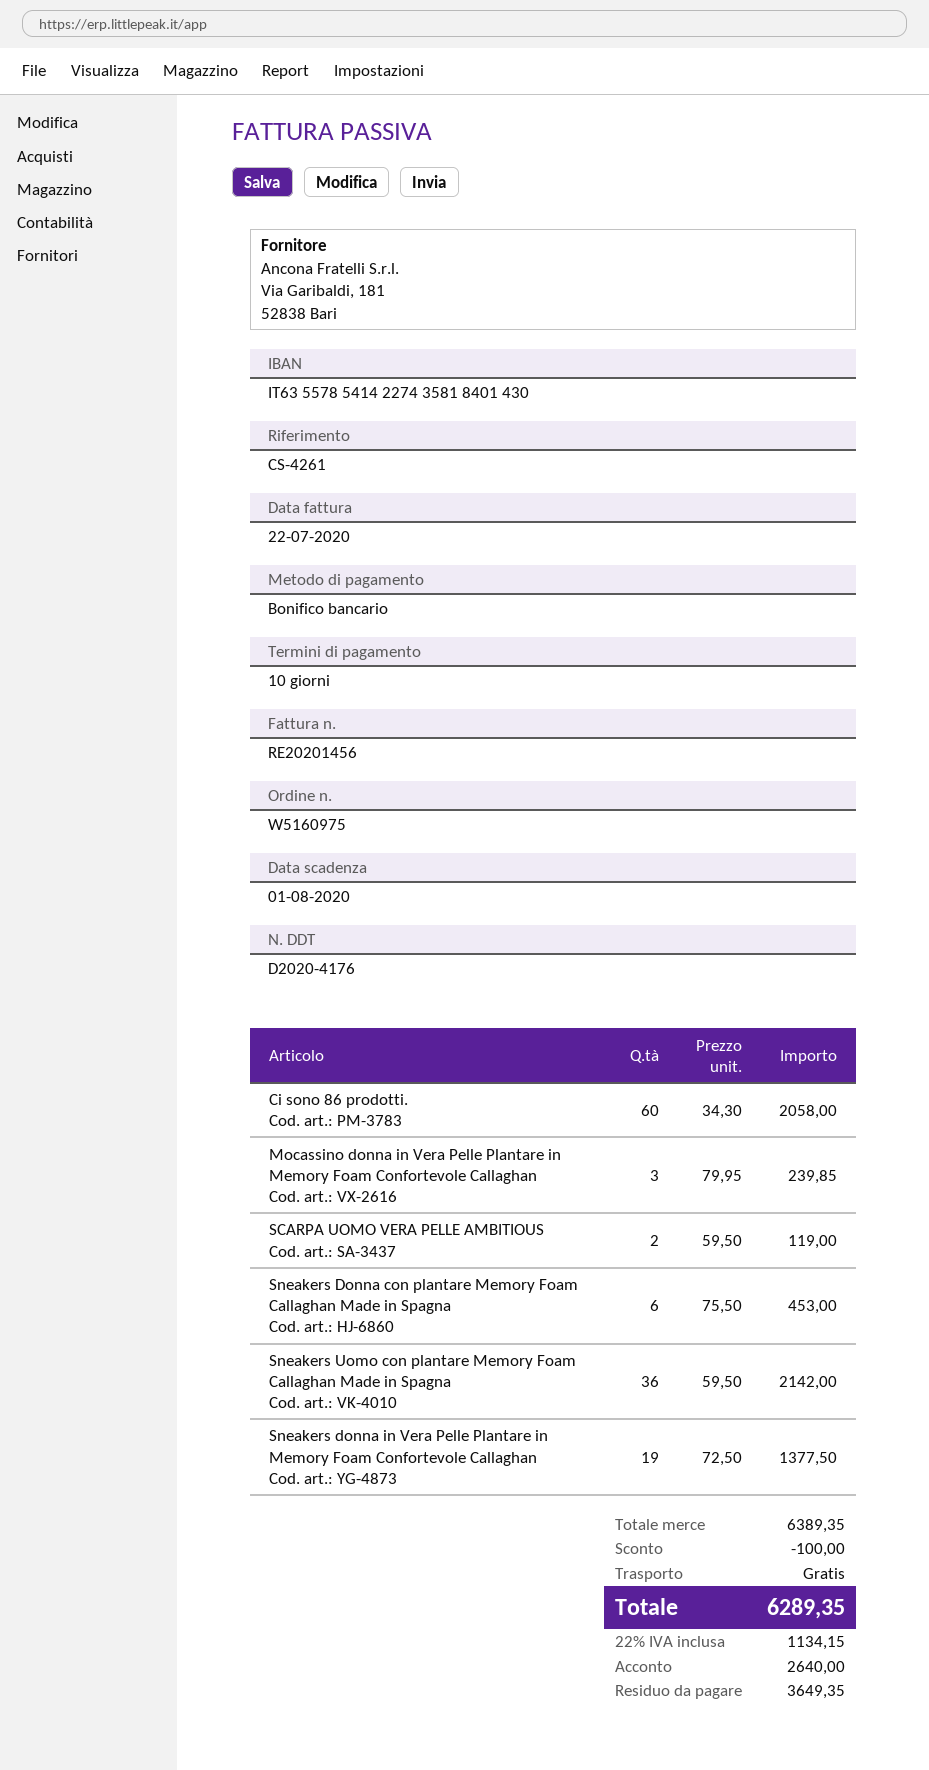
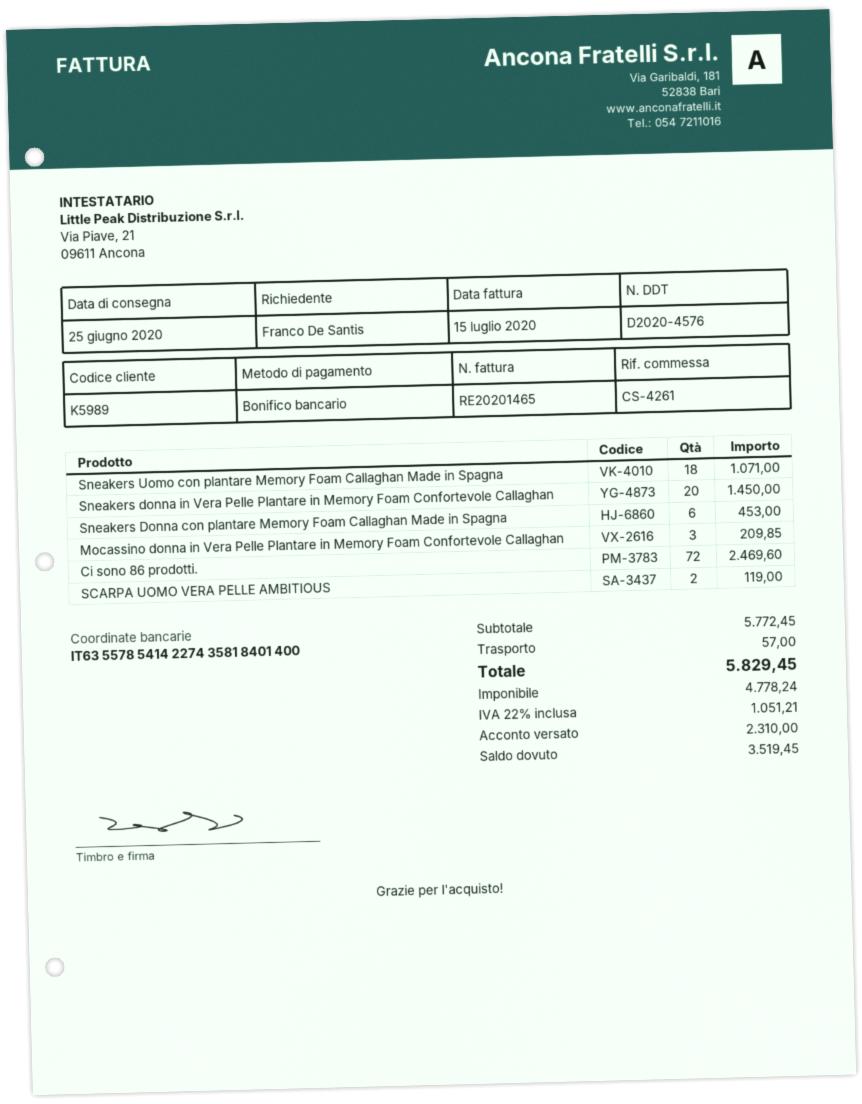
delivery note number: D2020-4176 -> D2020-4576
invoice number: RE20201456 -> RE20201465
invoice date: 2020-07-22 -> 2020-07-15
bank account: IT6355785414227435818401430 -> IT6355785414227435818401400
Ci sono 86 prodotti.: 60 for 2058.00 -> 72 for 2469.60
Mocassino donna in Vera Pelle Plantare in Memory Foam Confortevole Callaghan: 3 for 239.85 -> 3 for 209.85
Sneakers Uomo con plantare Memory Foam Callaghan Made in Spagna: 36 for 2142.00 -> 18 for 1071.00
Sneakers donna in Vera Pelle Plantare in Memory Foam Confortevole Callaghan: 19 for 1377.50 -> 20 for 1450.00
subtotal: 6389.35 -> 5772.45
discount: 100.00 -> none
shipping: 0.00 -> 57.00
tax: 22% = 1134.15 -> 22% = 1051.21
total: 6289.35 -> 5829.45
deposit: 2640.00 -> 2310.00
balance: 3649.35 -> 3519.45

